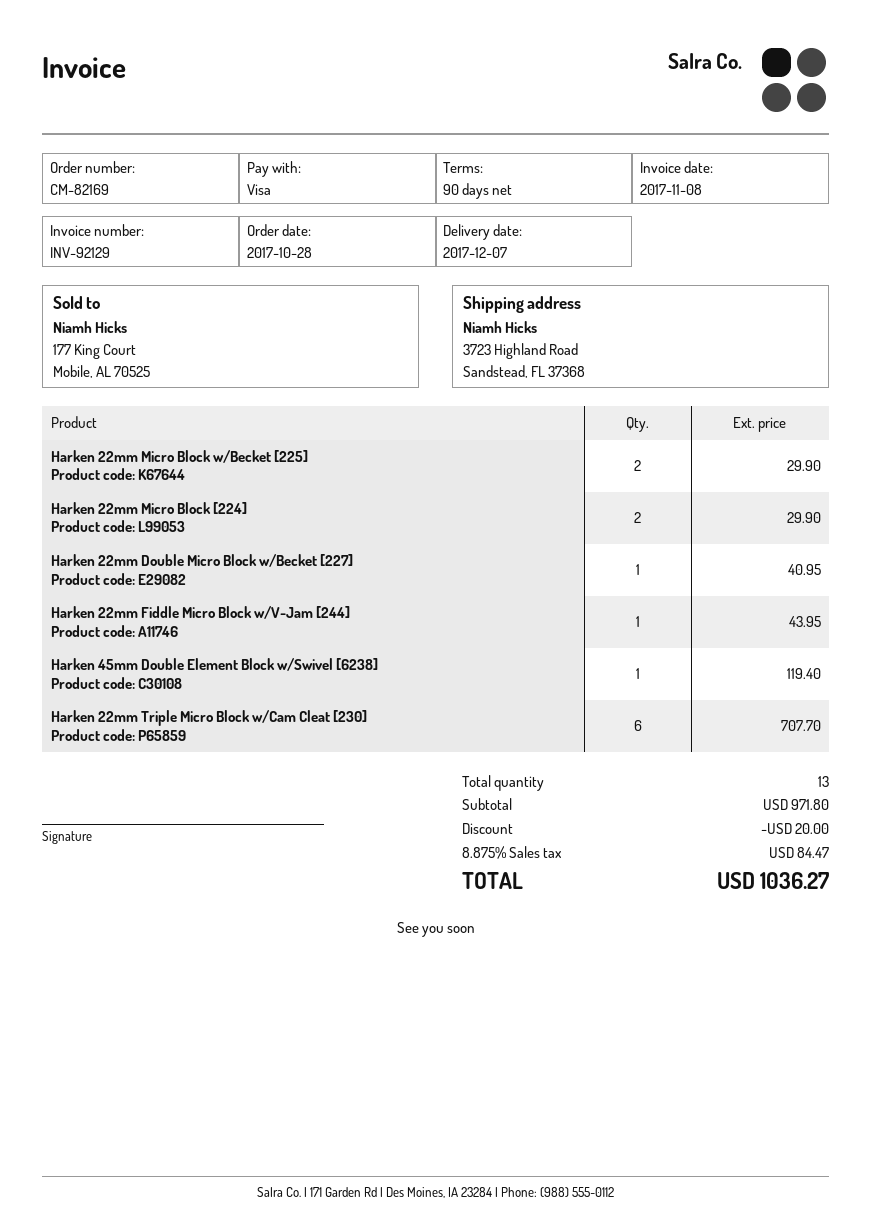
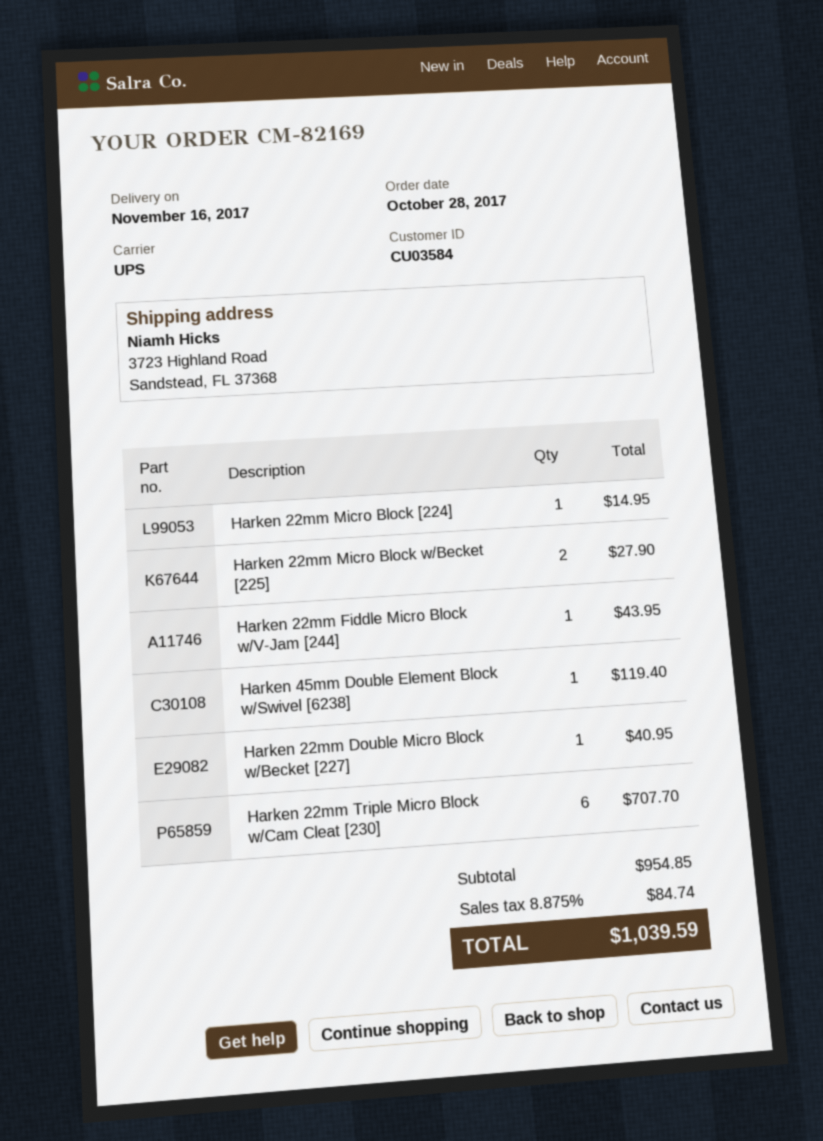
delivery date: 2017-12-07 -> 2017-11-16
Harken 22mm Micro Block w/Becket [225]: 2 for 29.90 -> 2 for 27.90
Harken 22mm Micro Block [224]: 2 for 29.90 -> 1 for 14.95
subtotal: 971.80 -> 954.85
discount: 20.00 -> none
tax: 8.875% = 84.47 -> 8.875% = 84.74
total: 1036.27 -> 1039.59

